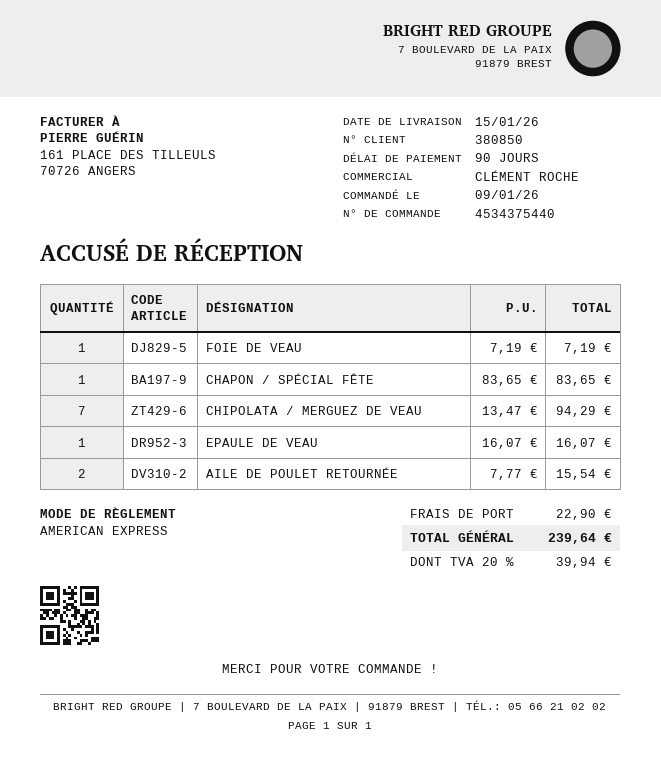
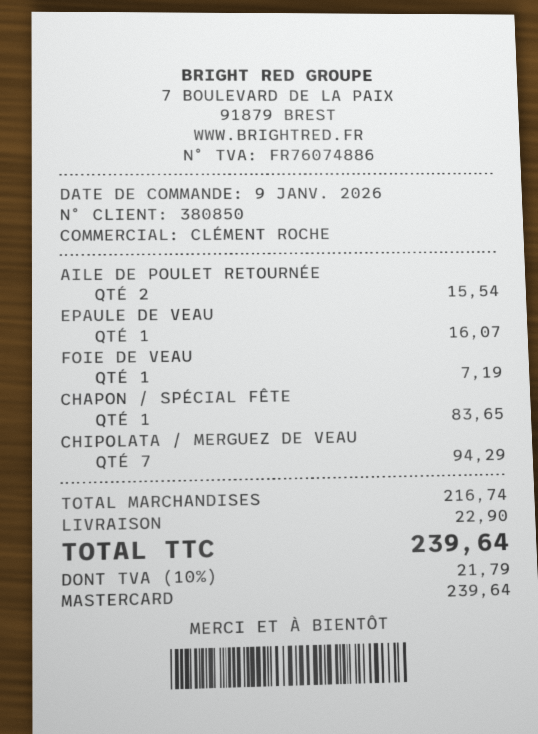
payment method: American Express -> Mastercard
tax: 20% = 39.94 -> 10% = 21.79

